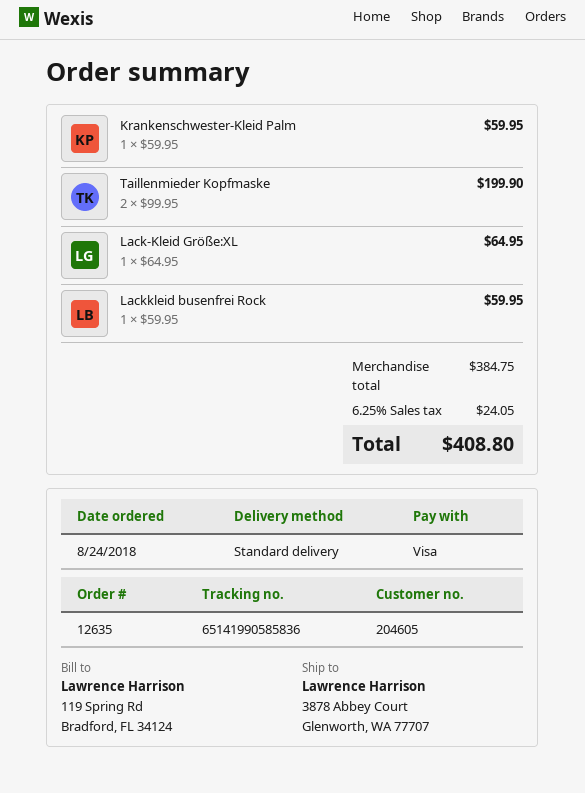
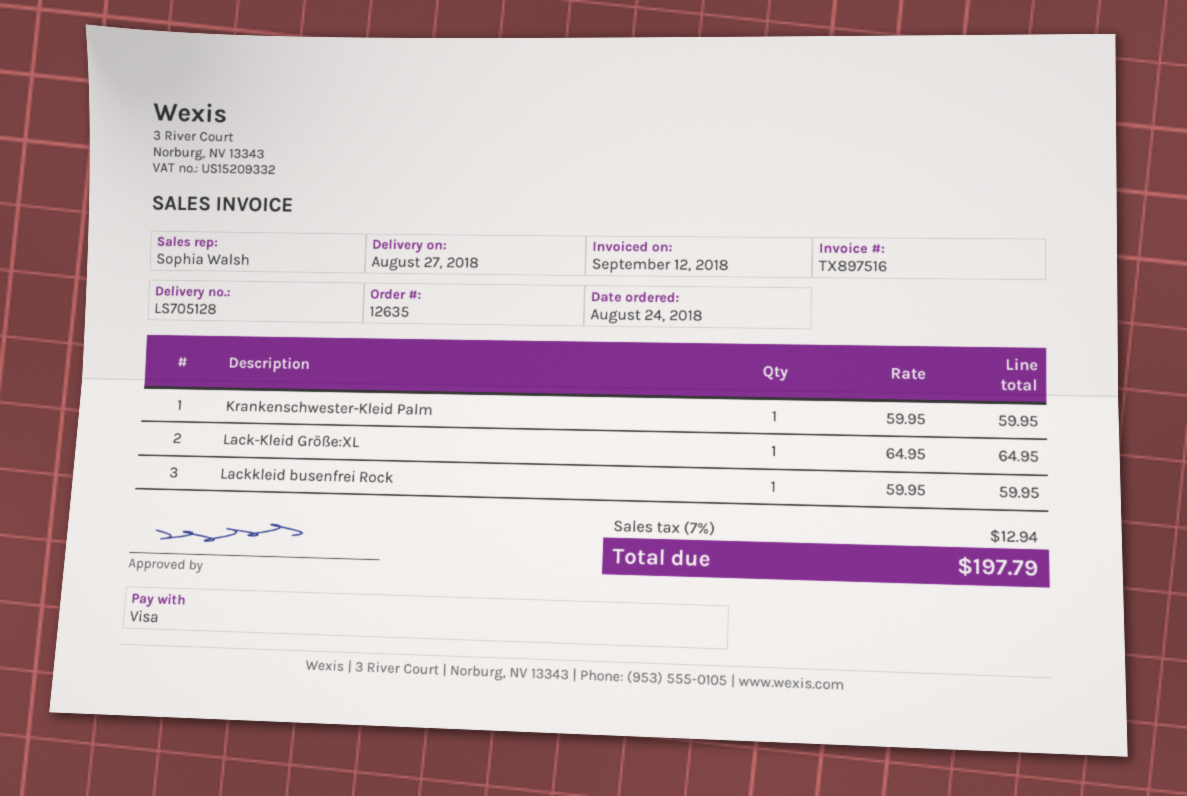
Taillenmieder Kopfmaske: 2 x 99.95 = 199.90 -> none
tax: 6.25% = 24.05 -> 7% = 12.94
total: 408.80 -> 197.79

